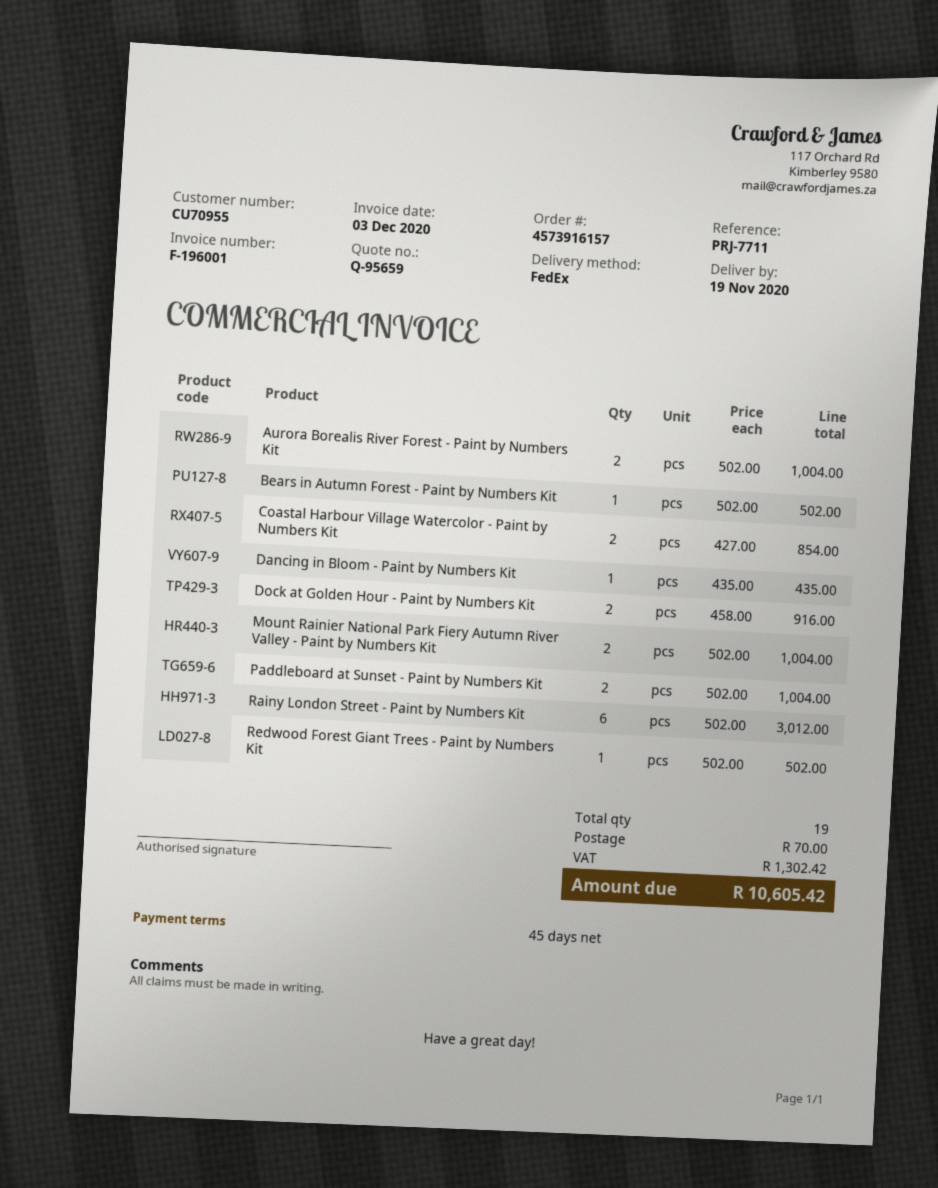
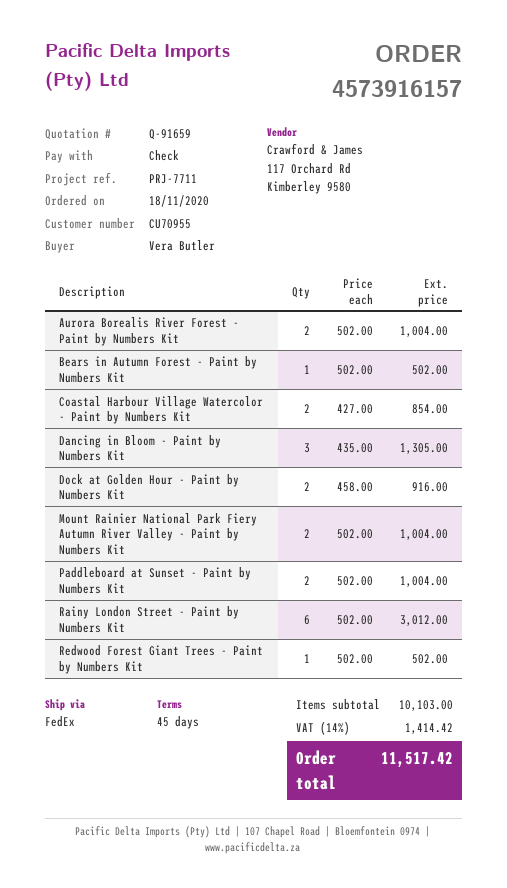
quote number: Q-95659 -> Q-91659
Dancing in Bloom - Paint by Numbers Kit: 1 x 435.00 = 435.00 -> 3 x 435.00 = 1305.00
shipping: 70.00 -> none
tax: 1302.42 -> 1414.42
total: 10605.42 -> 11517.42

